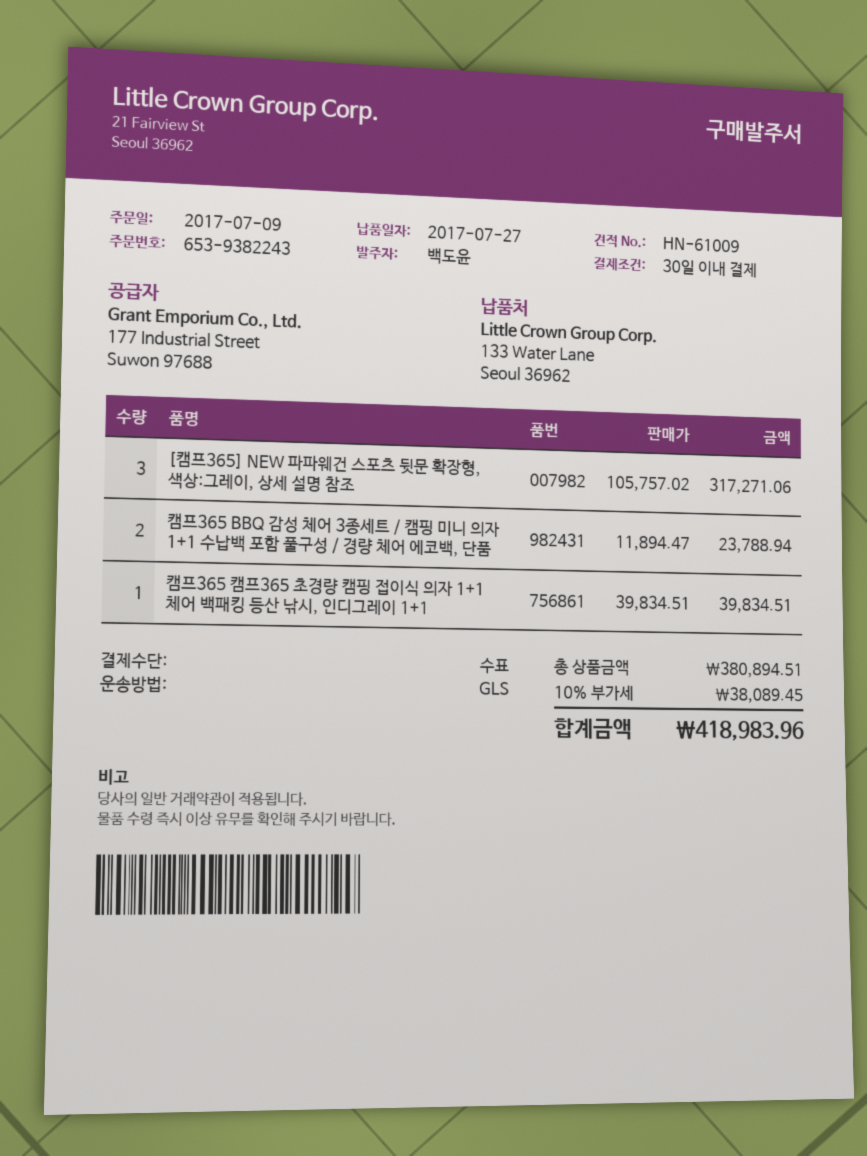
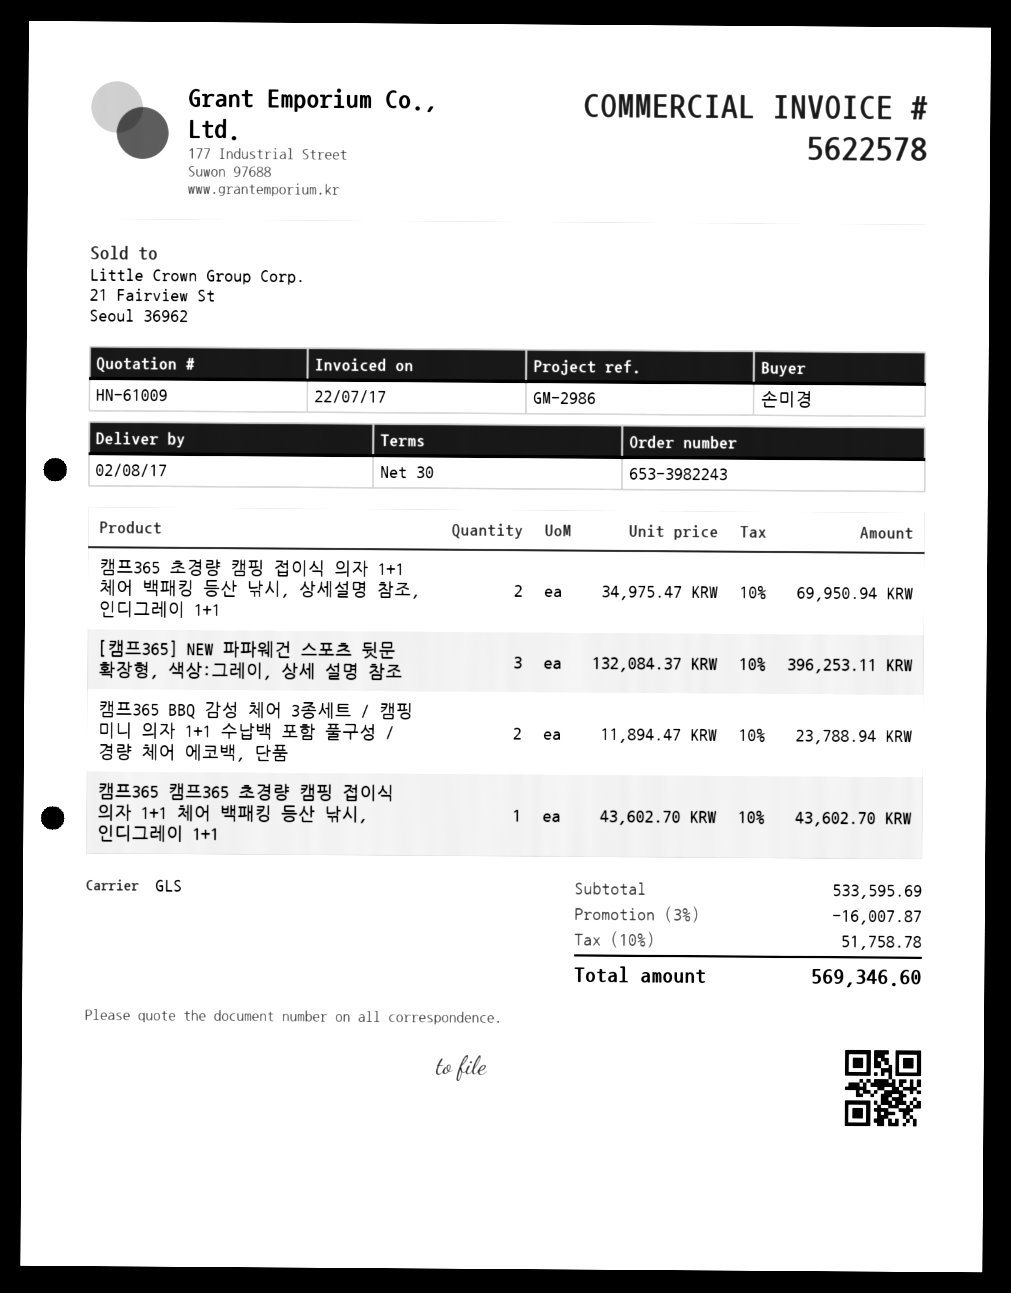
order number: 653-9382243 -> 653-3982243
delivery date: 2017-07-27 -> 2017-08-02
ordered by: 백도윤 -> 손미경
[캠프365] NEW 파파웨건 스포츠 뒷문 확장형, 색상:그레이, 상세 설명 참조: 3 x 105757.02 = 317271.06 -> 3 x 132084.37 = 396253.11
캠프365 캠프365 초경량 캠핑 접이식 의자 1+1 체어 백패킹 등산 낚시, 인디그레이 1+1: 1 x 39834.51 = 39834.51 -> 1 x 43602.70 = 43602.70
캠프365 초경량 캠핑 접이식 의자 1+1 체어 백패킹 등산 낚시, 상세설명 참조, 인디그레이 1+1: none -> 2 x 34975.47 = 69950.94
subtotal: 380894.51 -> 533595.69
discount: none -> 3% = 16007.87
tax: 10% = 38089.45 -> 10% = 51758.78
total: 418983.96 -> 569346.60

